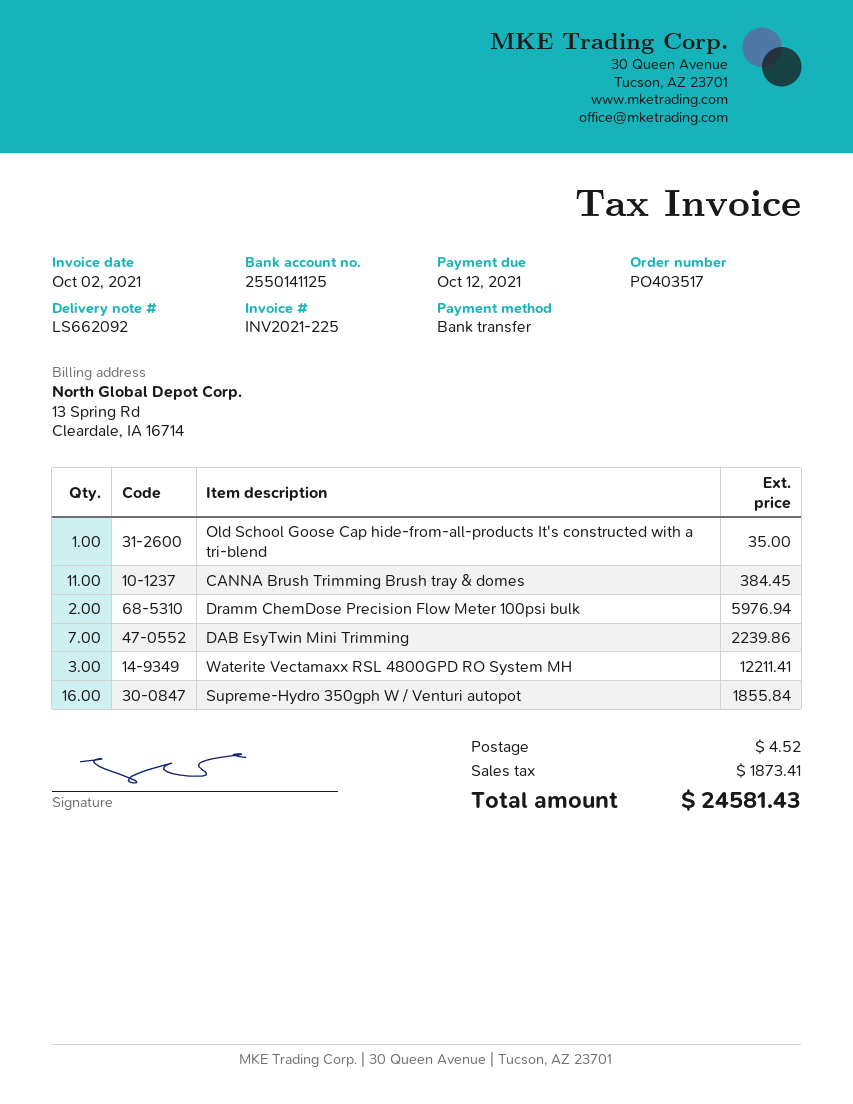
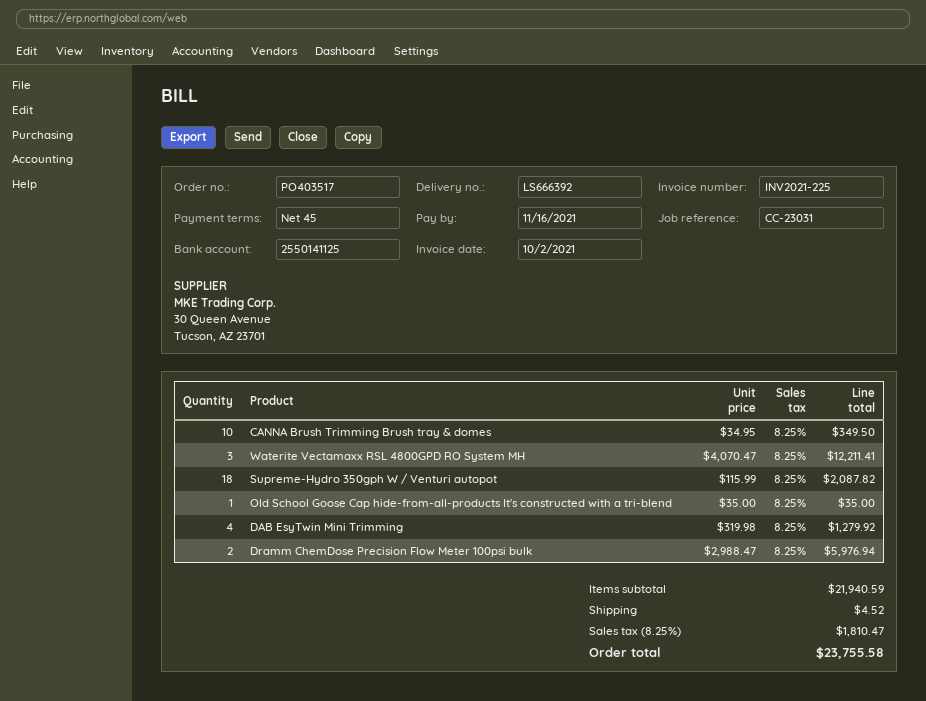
delivery note number: LS662092 -> LS666392
due date: 2021-10-12 -> 2021-11-16
CANNA Brush Trimming Brush tray & domes: 11 for 384.45 -> 10 for 349.50
DAB EsyTwin Mini Trimming: 7 for 2239.86 -> 4 for 1279.92
Supreme-Hydro 350gph W / Venturi autopot: 16 for 1855.84 -> 18 for 2087.82
tax: 1873.41 -> 1810.47
total: 24581.43 -> 23755.58

